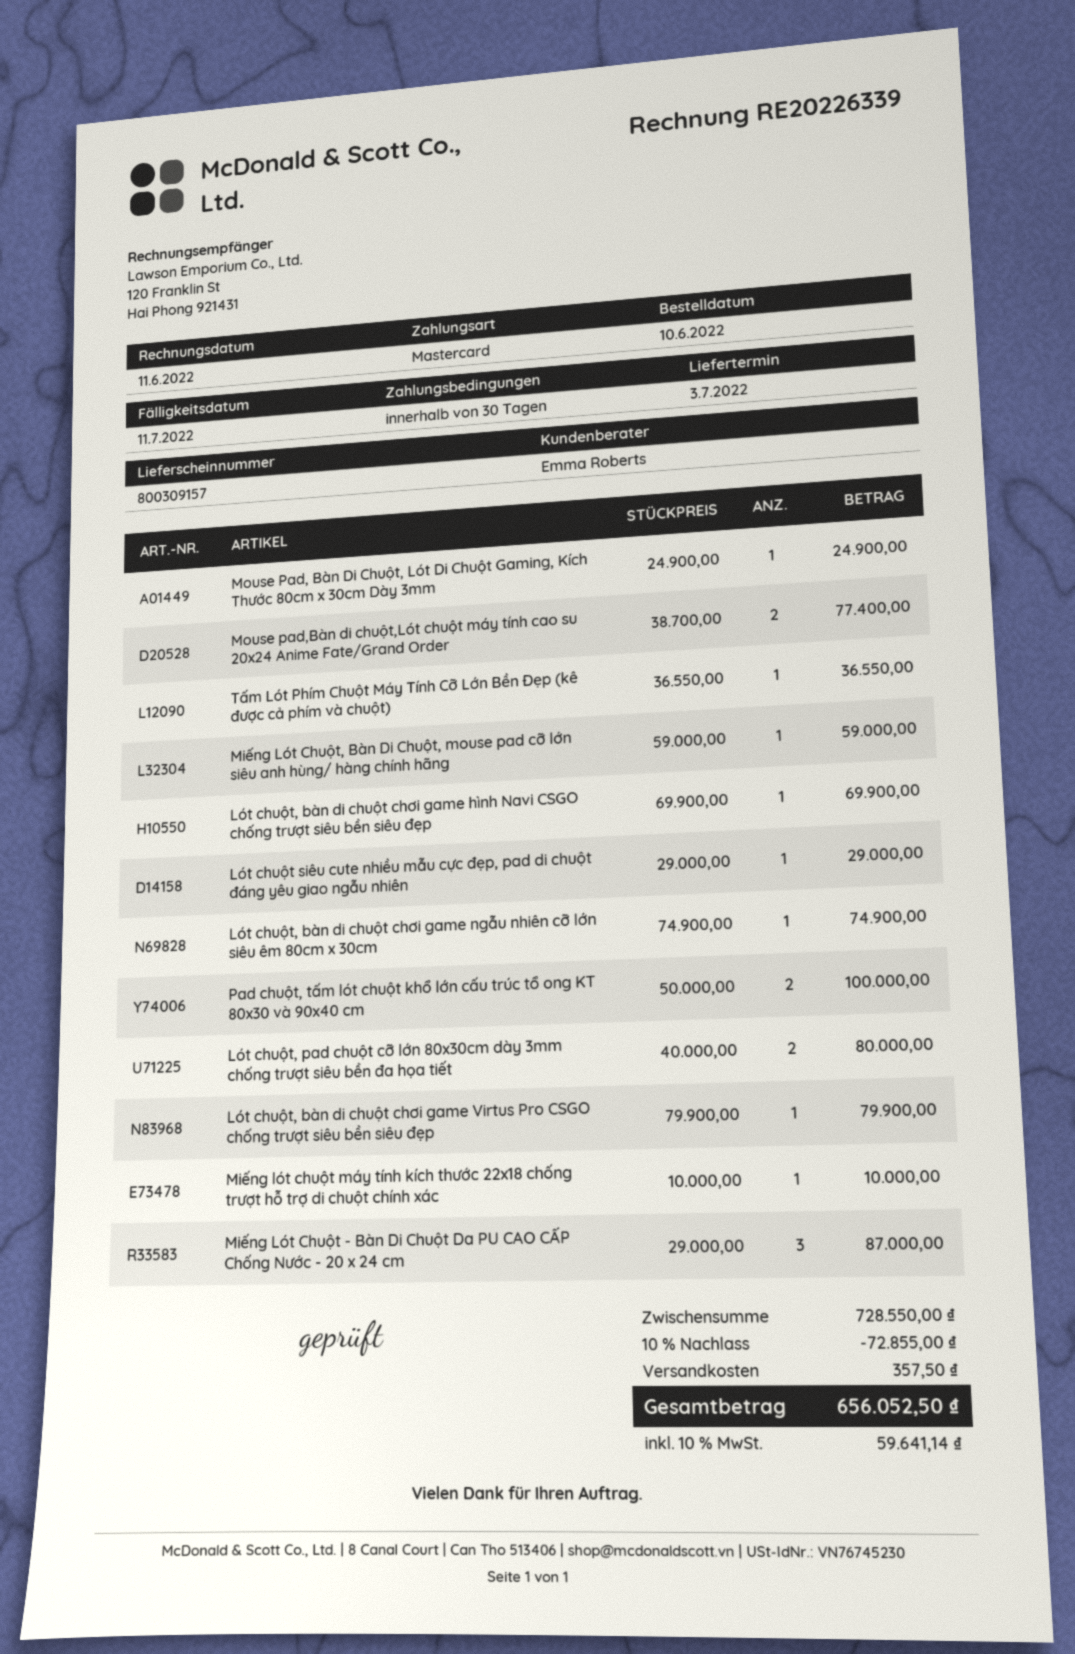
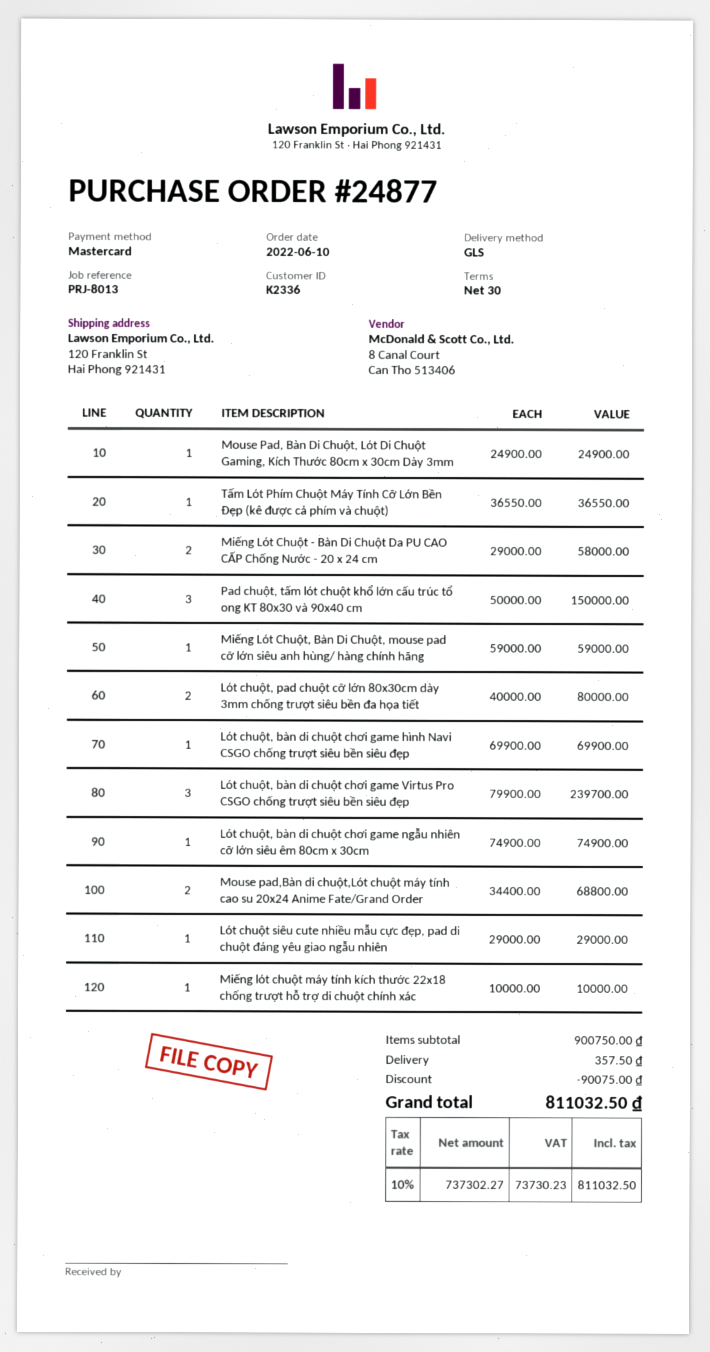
Mouse pad,Bàn di chuột,Lót chuột máy tính cao su 20x24 Anime Fate/Grand Order: 2 x 38700.00 = 77400.00 -> 2 x 34400.00 = 68800.00
Pad chuột, tấm lót chuột khổ lớn cấu trúc tổ ong KT 80x30 và 90x40 cm: 2 x 50000.00 = 100000.00 -> 3 x 50000.00 = 150000.00
Lót chuột, bàn di chuột chơi game Virtus Pro CSGO chống trượt siêu bền siêu đẹp: 1 x 79900.00 = 79900.00 -> 3 x 79900.00 = 239700.00
Miếng Lót Chuột - Bàn Di Chuột Da PU CAO CẤP Chống Nước - 20 x 24 cm: 3 x 29000.00 = 87000.00 -> 2 x 29000.00 = 58000.00
subtotal: 728550.00 -> 900750.00
discount: 72855.00 -> 90075.00
tax: 10% = 59641.14 -> 10% = 73730.23
total: 656052.50 -> 811032.50

